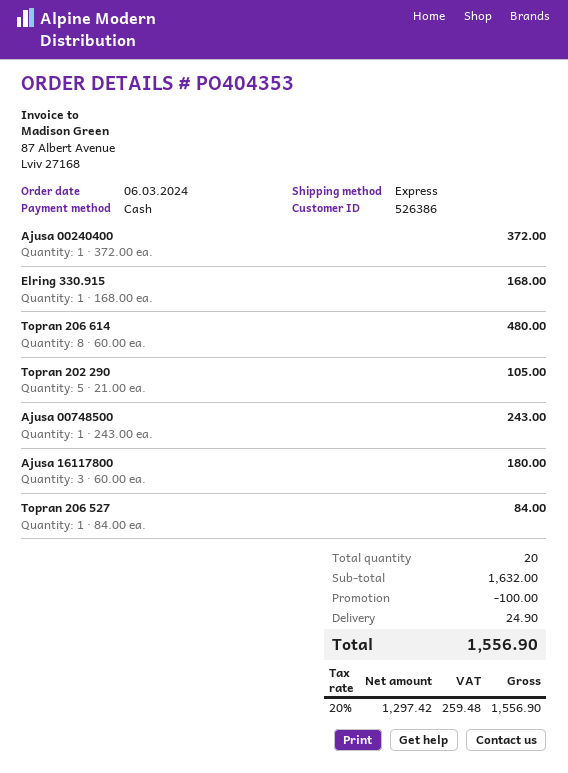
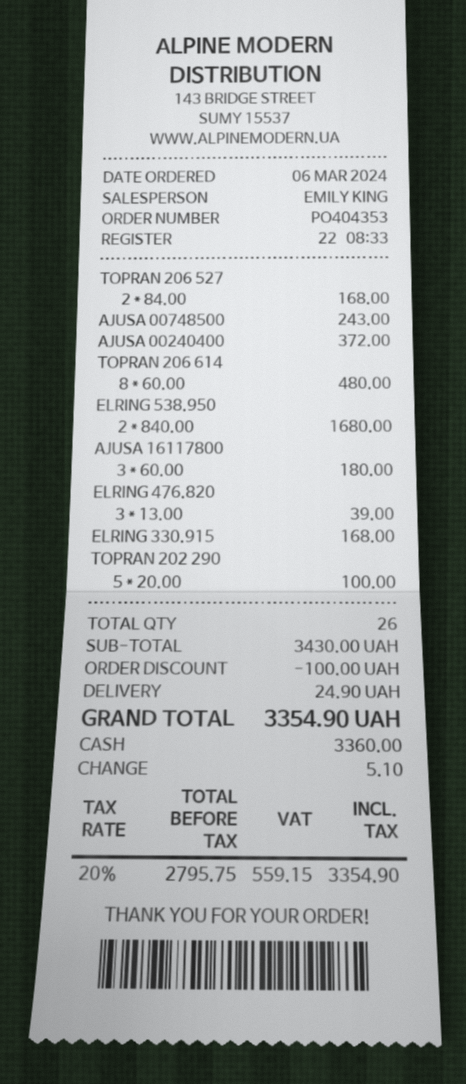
Topran 202 290: 5 x 21.00 = 105.00 -> 5 x 20.00 = 100.00
Topran 206 527: 1 x 84.00 = 84.00 -> 2 x 84.00 = 168.00
ELRING 538.950: none -> 2 x 840.00 = 1680.00
ELRING 476.820: none -> 3 x 13.00 = 39.00
total quantity: 20 -> 26
subtotal: 1632.00 -> 3430.00
net: 1297.42 -> 2795.75
tax: 20% = 259.48 -> 20% = 559.15
total: 1556.90 -> 3354.90

